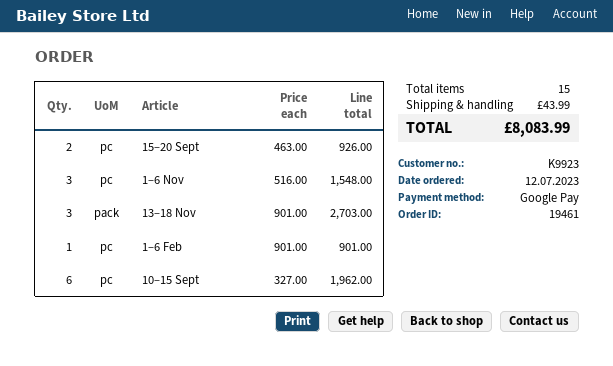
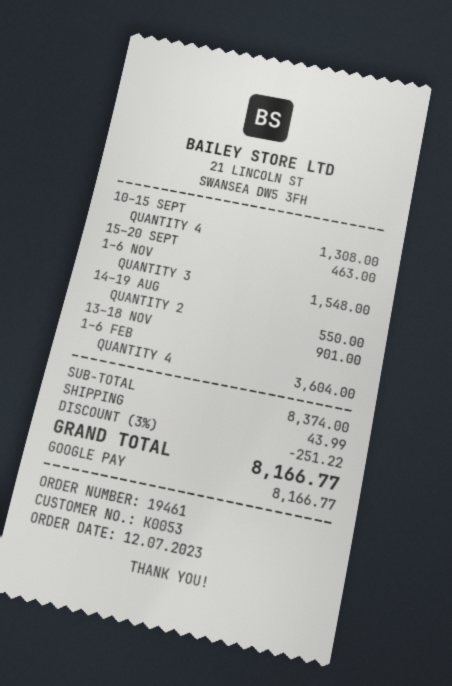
customer number: K9923 -> K0053
15–20 Sept: 2 for 926.00 -> 1 for 463.00
13–18 Nov: 3 for 2703.00 -> 1 for 901.00
1–6 Feb: 1 for 901.00 -> 4 for 3604.00
10–15 Sept: 6 for 1962.00 -> 4 for 1308.00
14–19 AUG: none -> 2 for 550.00
discount: none -> 3% = 251.22
total: 8083.99 -> 8166.77

